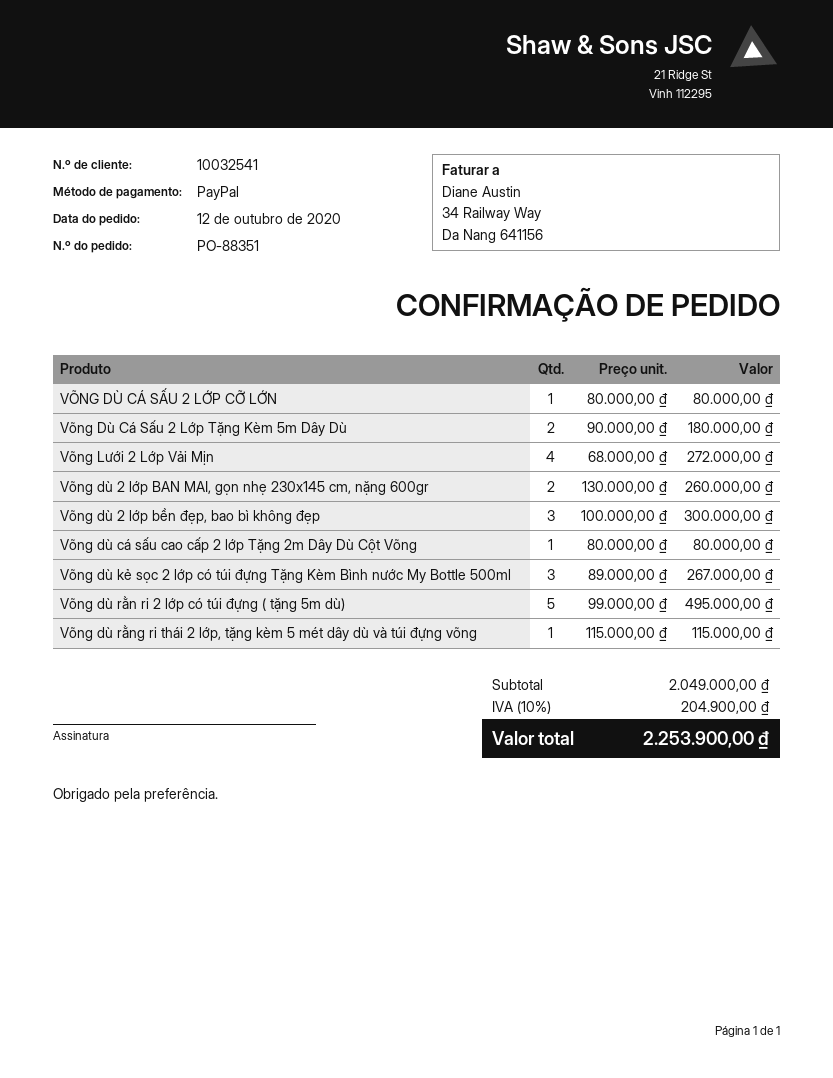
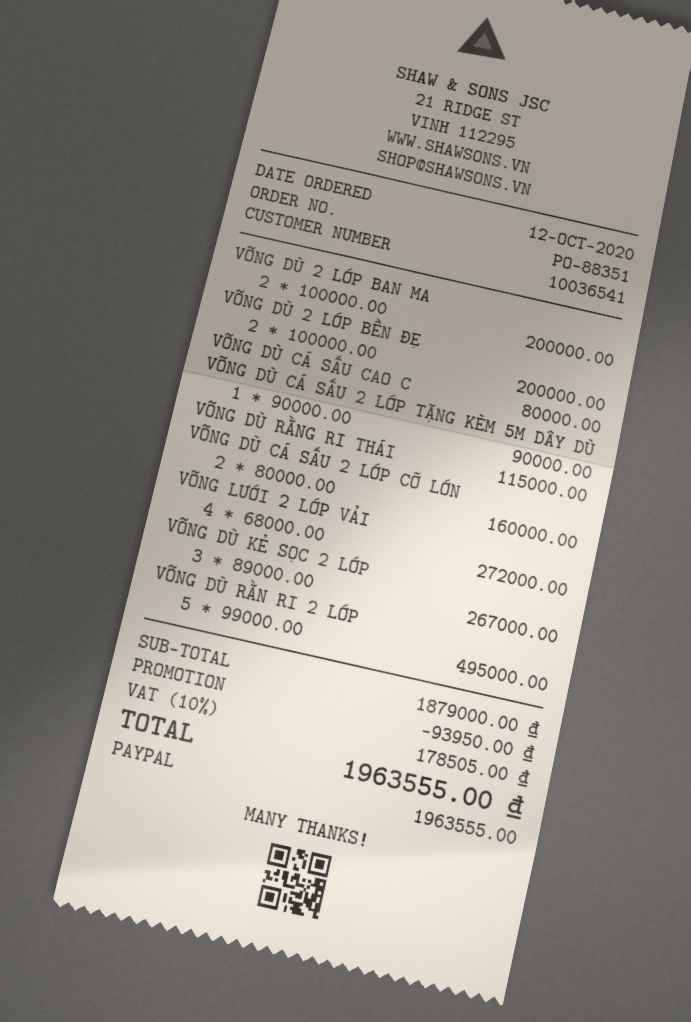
customer number: 10032541 -> 10036541
VÕNG DÙ CÁ SẤU 2 LỚP CỠ LỚN: 1 x 80000.00 = 80000.00 -> 2 x 80000.00 = 160000.00
Võng Dù Cá Sấu 2 Lớp Tặng Kèm 5m Dây Dù: 2 x 90000.00 = 180000.00 -> 1 x 90000.00 = 90000.00
Võng dù 2 lớp BAN MAI, gọn nhẹ 230x145 cm, nặng 600gr: 2 x 130000.00 = 260000.00 -> 2 x 100000.00 = 200000.00
Võng dù 2 lớp bền đẹp, bao bì không đẹp: 3 x 100000.00 = 300000.00 -> 2 x 100000.00 = 200000.00
subtotal: 2049000.00 -> 1879000.00
discount: none -> 93950.00
tax: 10% = 204900.00 -> 10% = 178505.00
total: 2253900.00 -> 1963555.00

